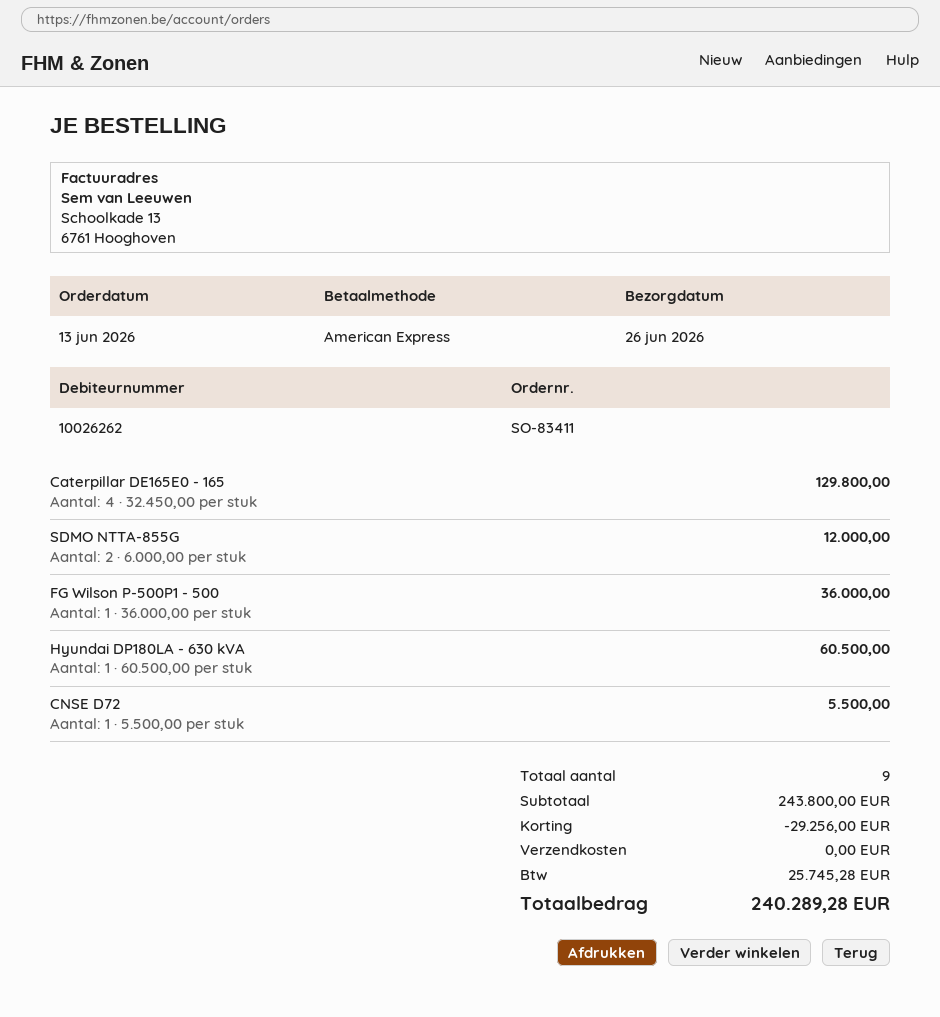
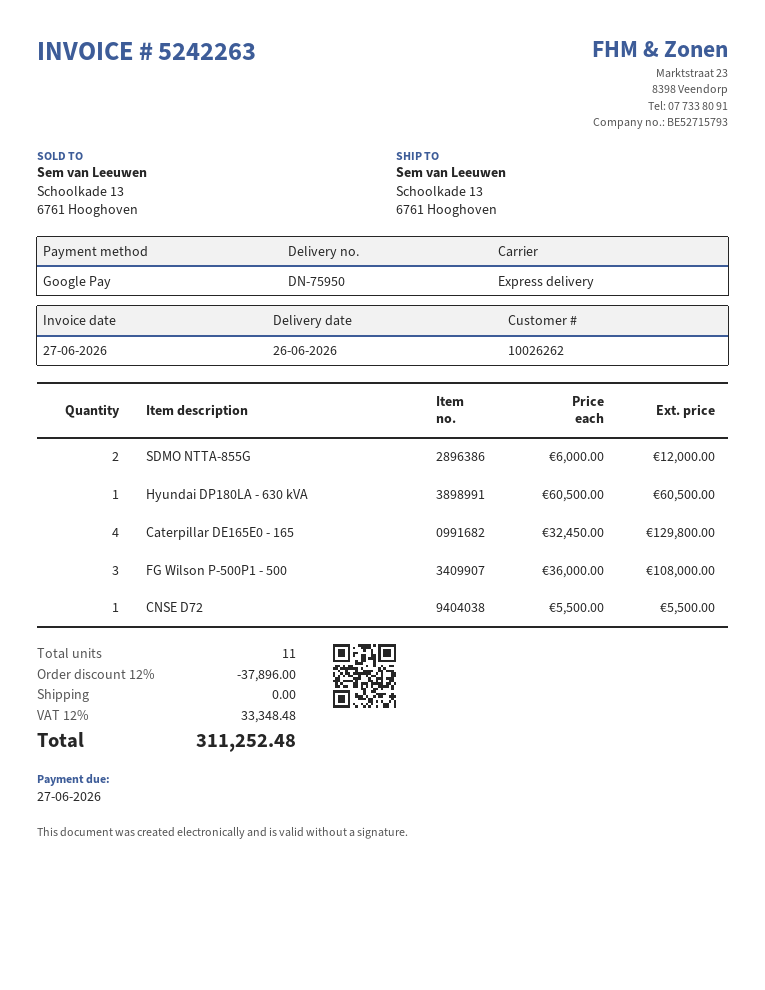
payment method: American Express -> Google Pay
FG Wilson P-500P1 - 500: 1 x 36000.00 = 36000.00 -> 3 x 36000.00 = 108000.00
total quantity: 9 -> 11
discount: 29256.00 -> 37896.00
tax: 25745.28 -> 33348.48
total: 240289.28 -> 311252.48

